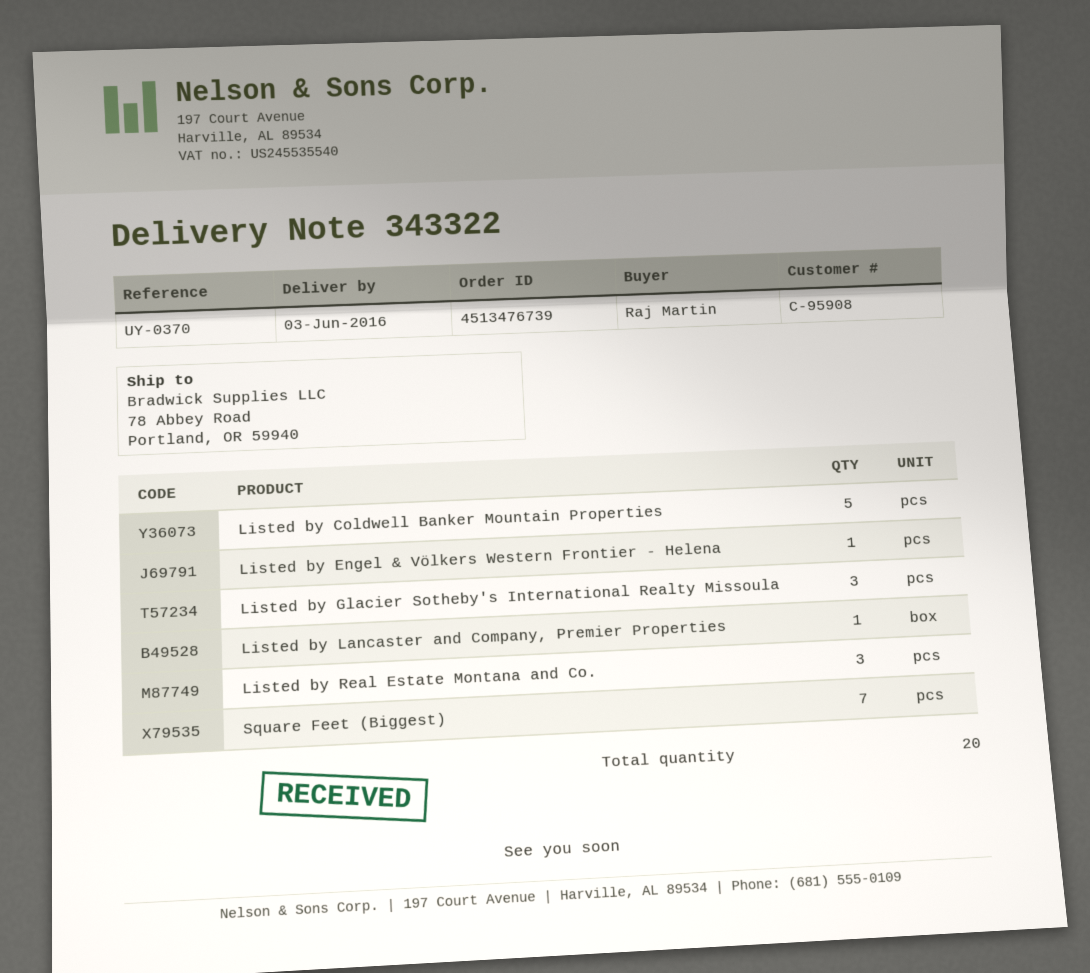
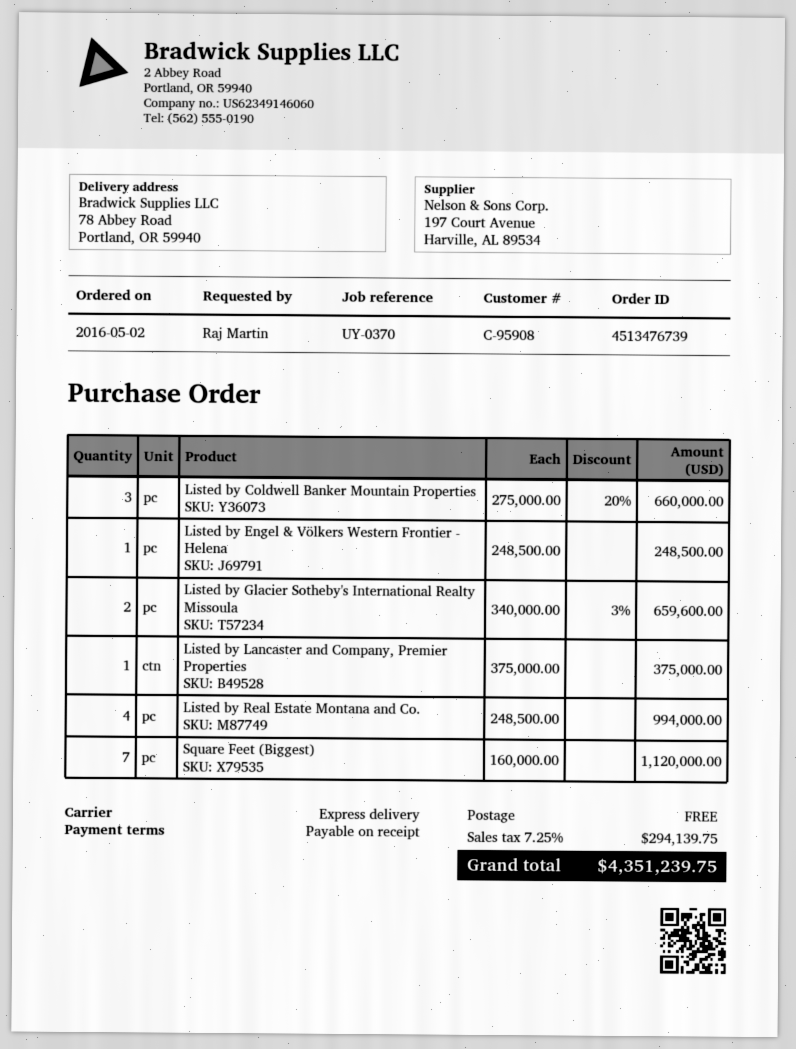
Listed by Coldwell Banker Mountain Properties: 5 -> 3
Listed by Glacier Sotheby's International Realty Missoula: 3 -> 2
Listed by Real Estate Montana and Co.: 3 -> 4

